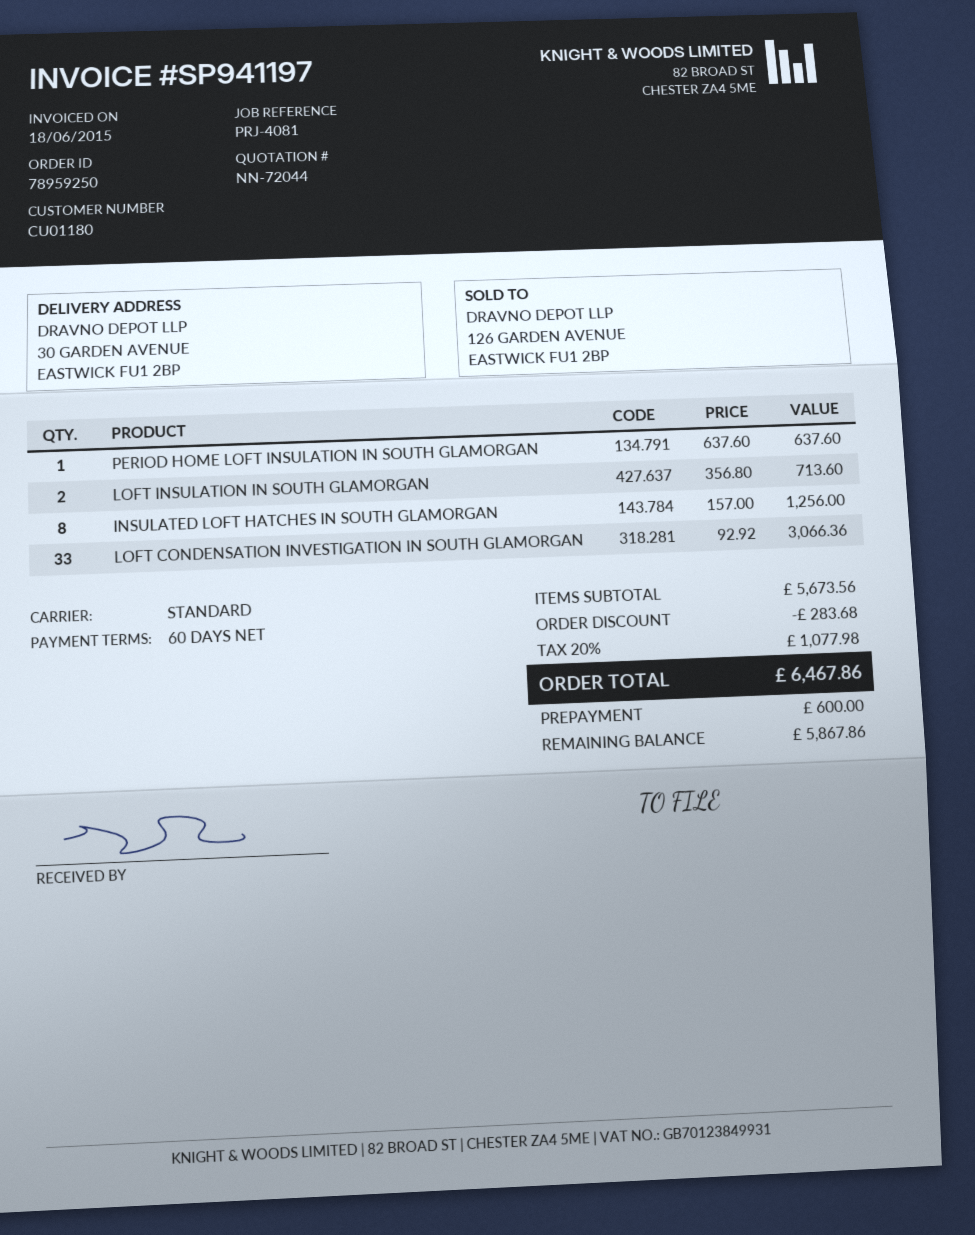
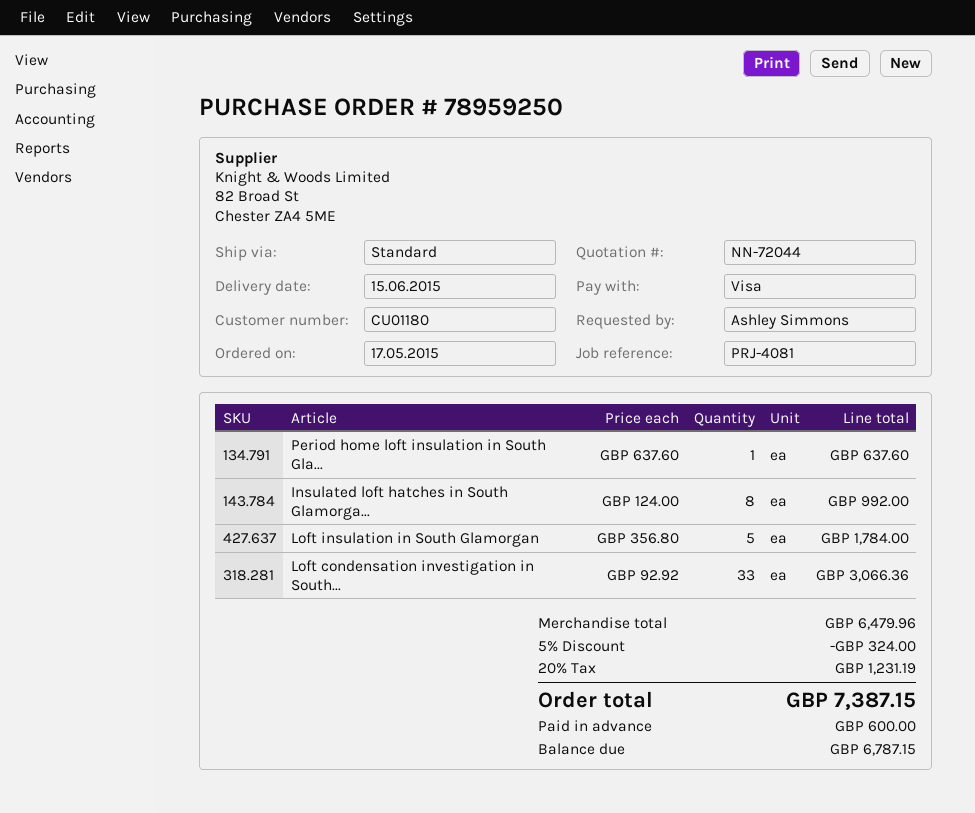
LOFT INSULATION IN SOUTH GLAMORGAN: 2 x 356.80 = 713.60 -> 5 x 356.80 = 1784.00
INSULATED LOFT HATCHES IN SOUTH GLAMORGAN: 8 x 157.00 = 1256.00 -> 8 x 124.00 = 992.00
subtotal: 5673.56 -> 6479.96
discount: 283.68 -> 324.00
tax: 20% = 1077.98 -> 20% = 1231.19
total: 6467.86 -> 7387.15
balance: 5867.86 -> 6787.15

